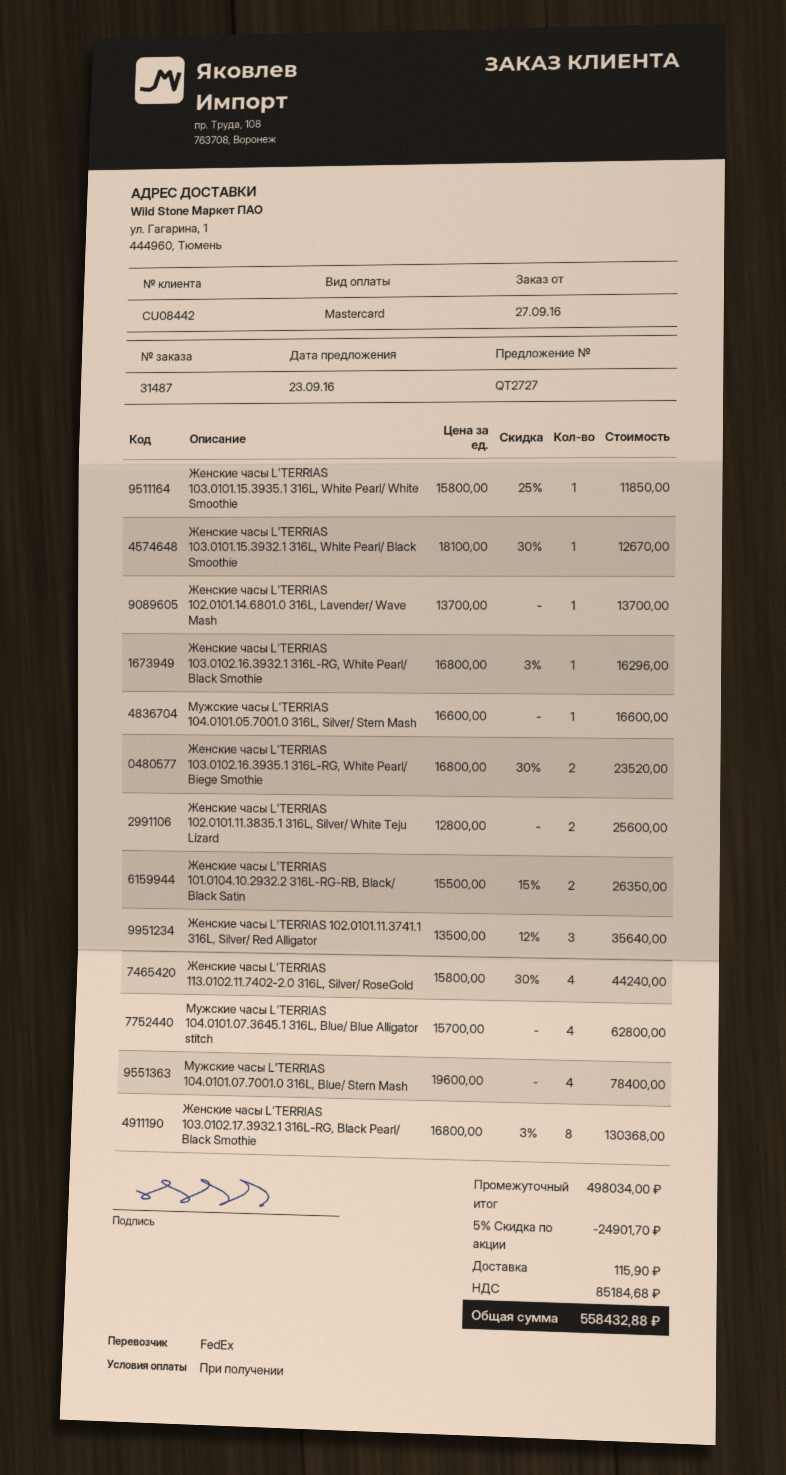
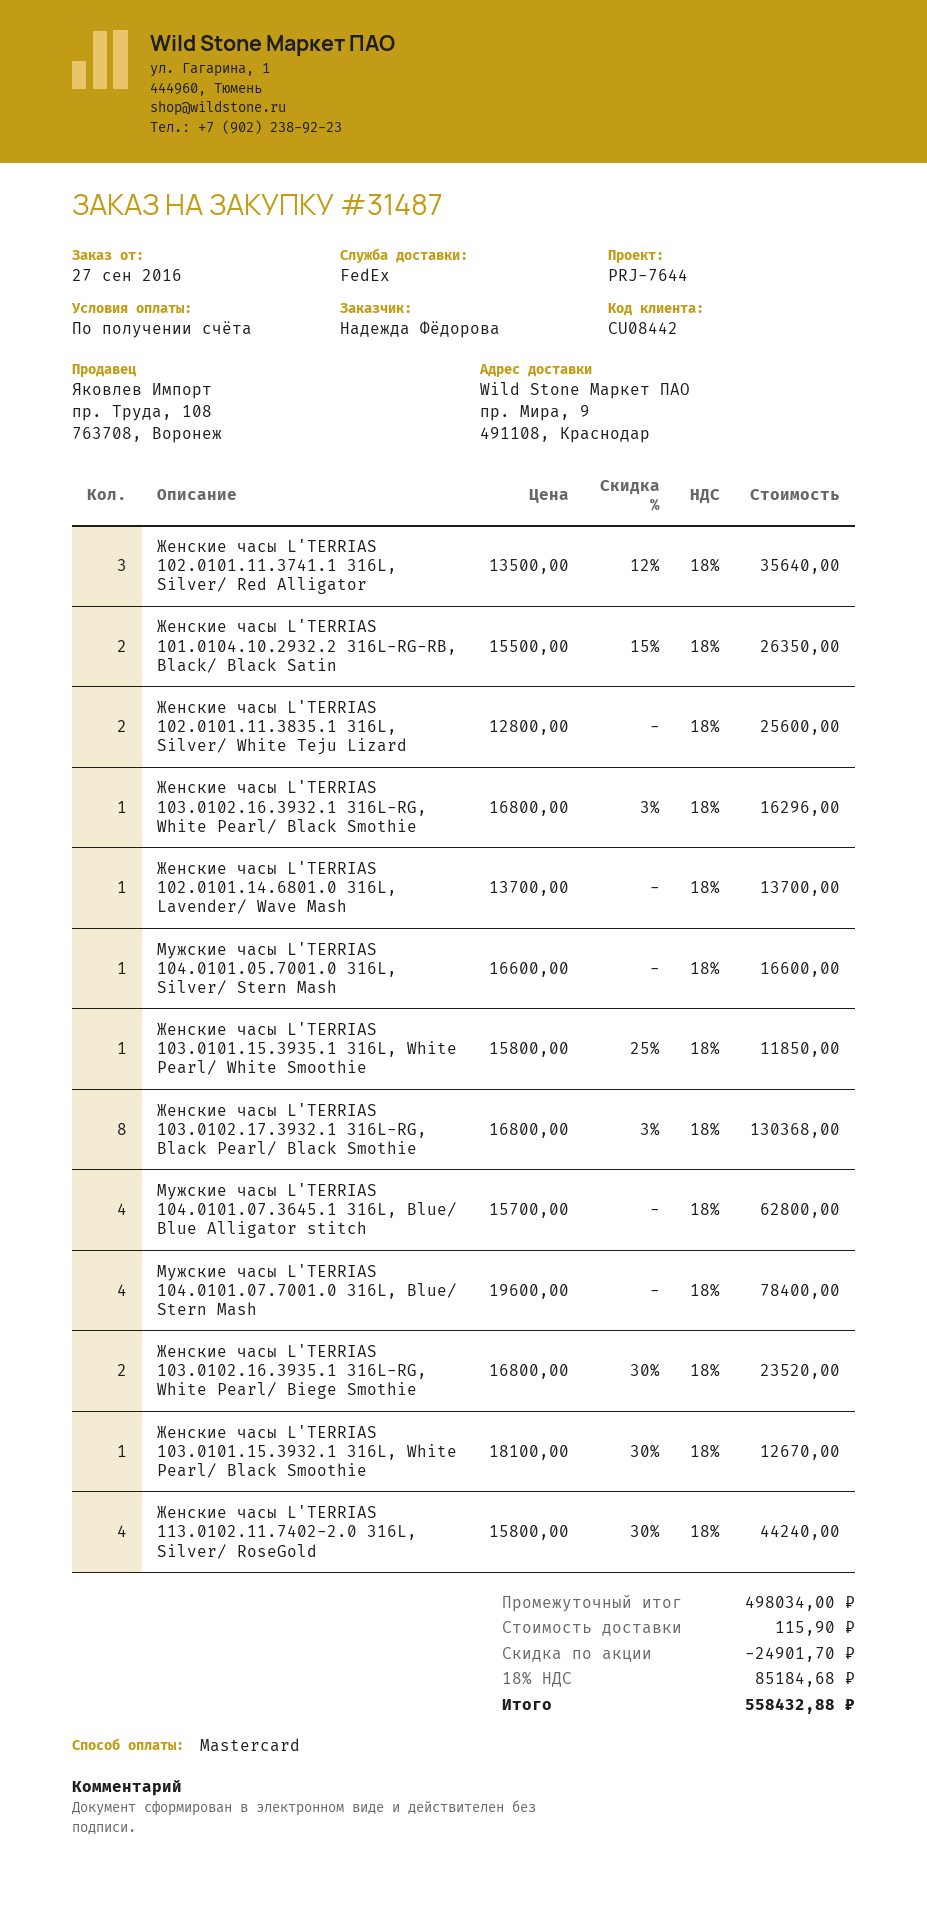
ship to: ул. Гагарина, 1, 444960, Тюмень -> пр. Мира, 9, 491108, Краснодар

